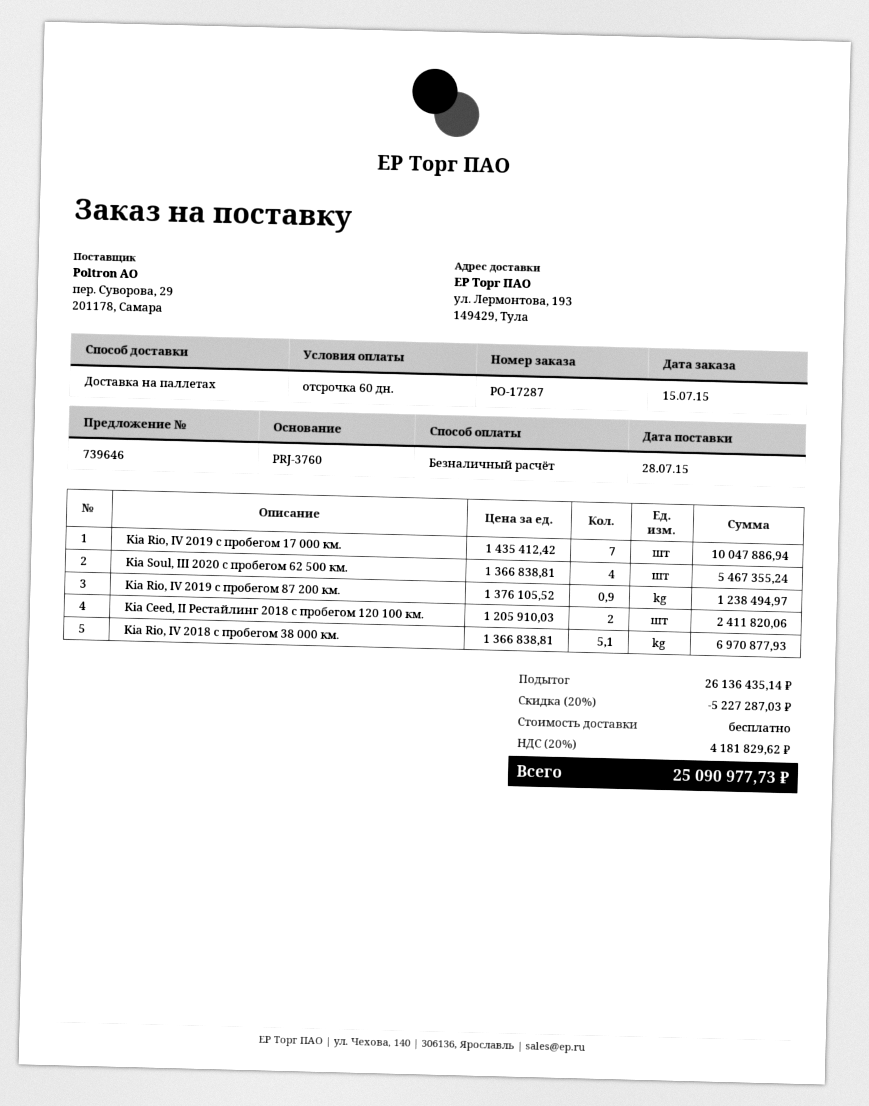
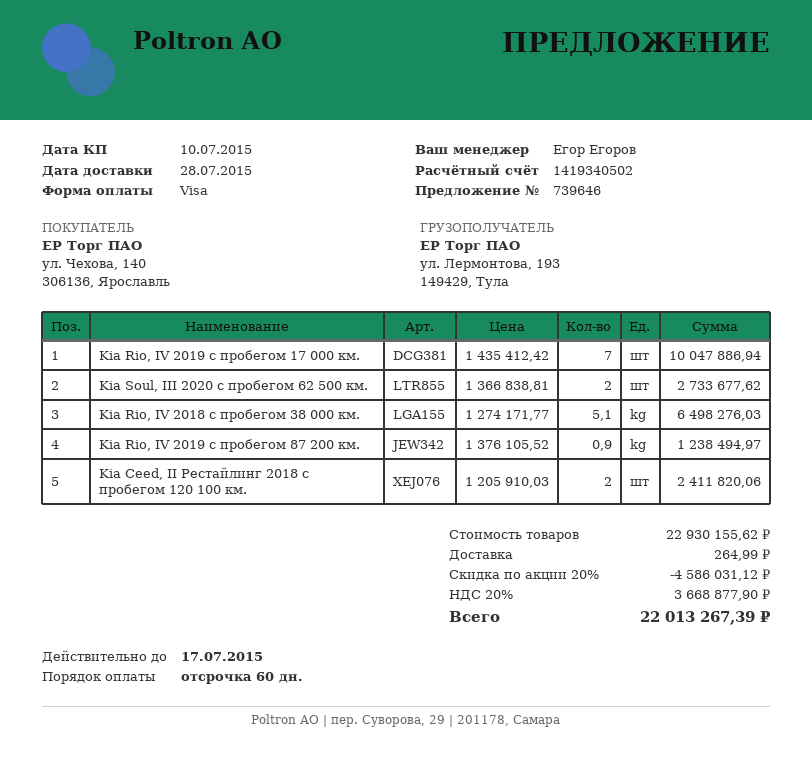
payment method: bank transfer -> Visa
Kia Soul, III 2020 с пробегом 62 500 км.: 4 x 1366838.81 = 5467355.24 -> 2 x 1366838.81 = 2733677.62
Kia Rio, IV 2018 с пробегом 38 000 км.: 5.1 x 1366838.81 = 6970877.93 -> 5.1 x 1274171.77 = 6498276.03
subtotal: 26136435.14 -> 22930155.62
discount: 20% = 5227287.03 -> 20% = 4586031.12
shipping: 0.00 -> 264.99
tax: 20% = 4181829.62 -> 20% = 3668877.90
total: 25090977.73 -> 22013267.39

